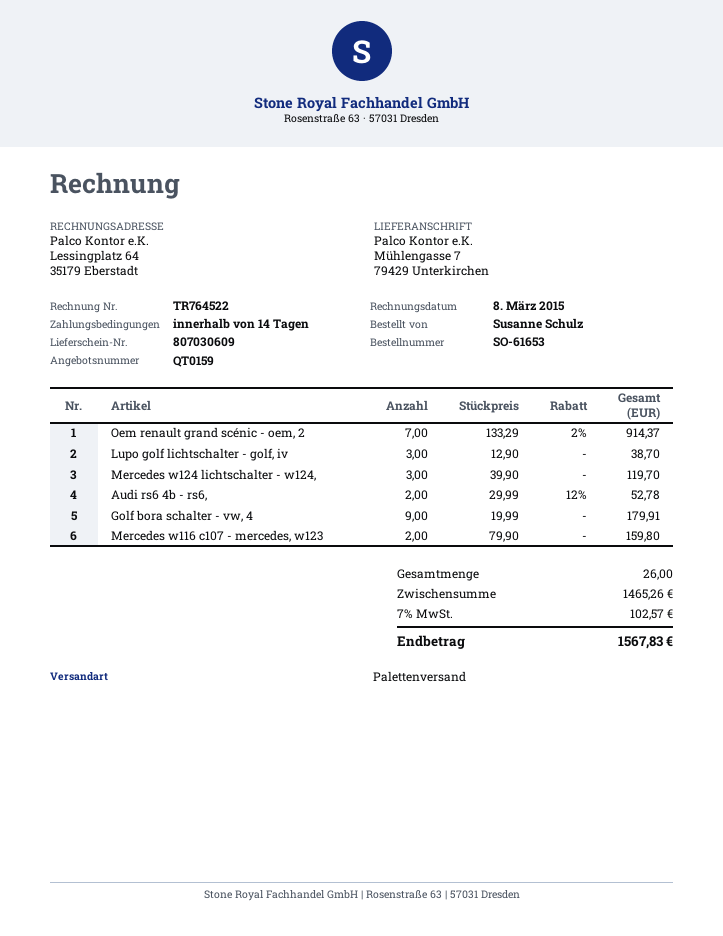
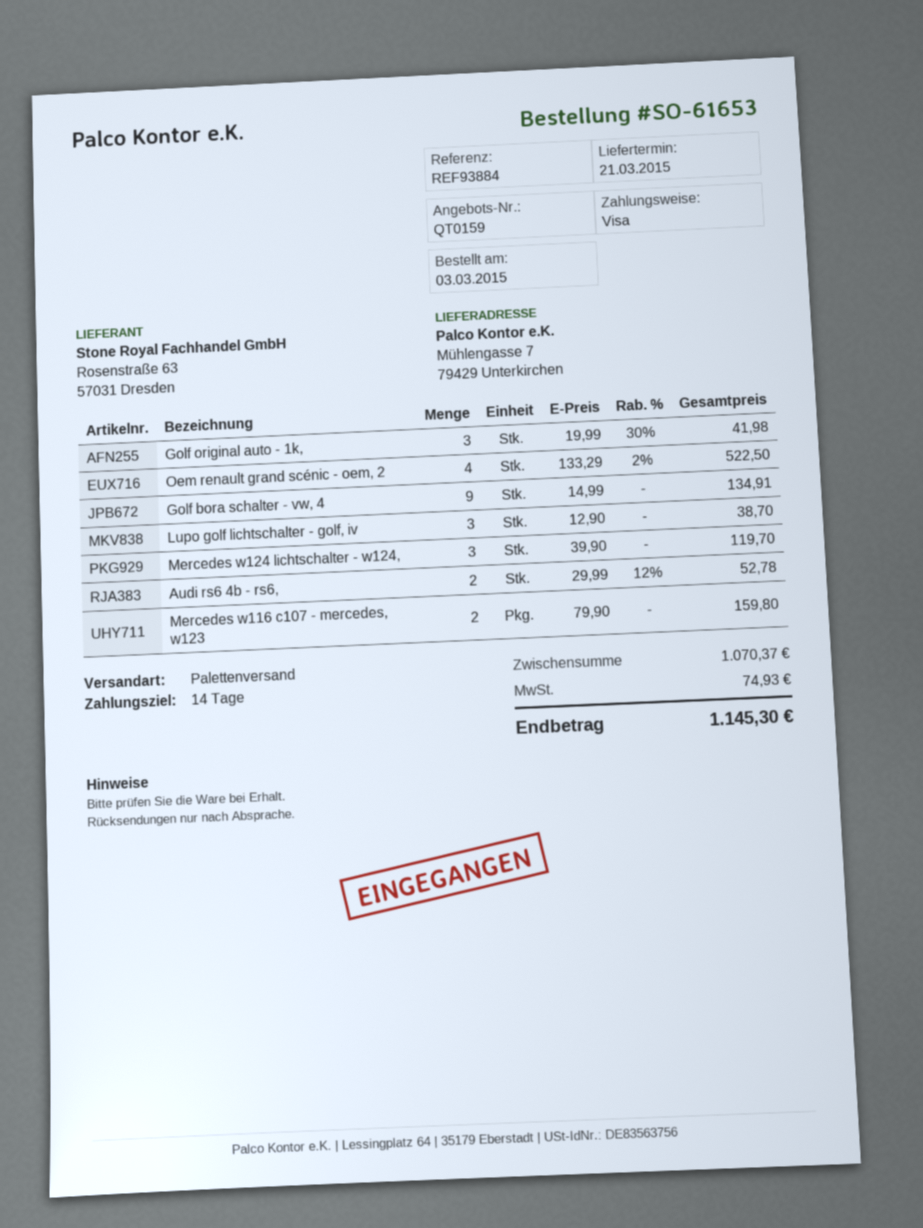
Oem renault grand scénic - oem, 2: 7 x 133.29 - 2% = 914.37 -> 4 x 133.29 - 2% = 522.50
Golf bora schalter - vw, 4: 9 x 19.99 = 179.91 -> 9 x 14.99 = 134.91
Golf original auto - 1k,: none -> 3 x 19.99 - 30% = 41.98
subtotal: 1465.26 -> 1070.37
tax: 102.57 -> 74.93
total: 1567.83 -> 1145.30

